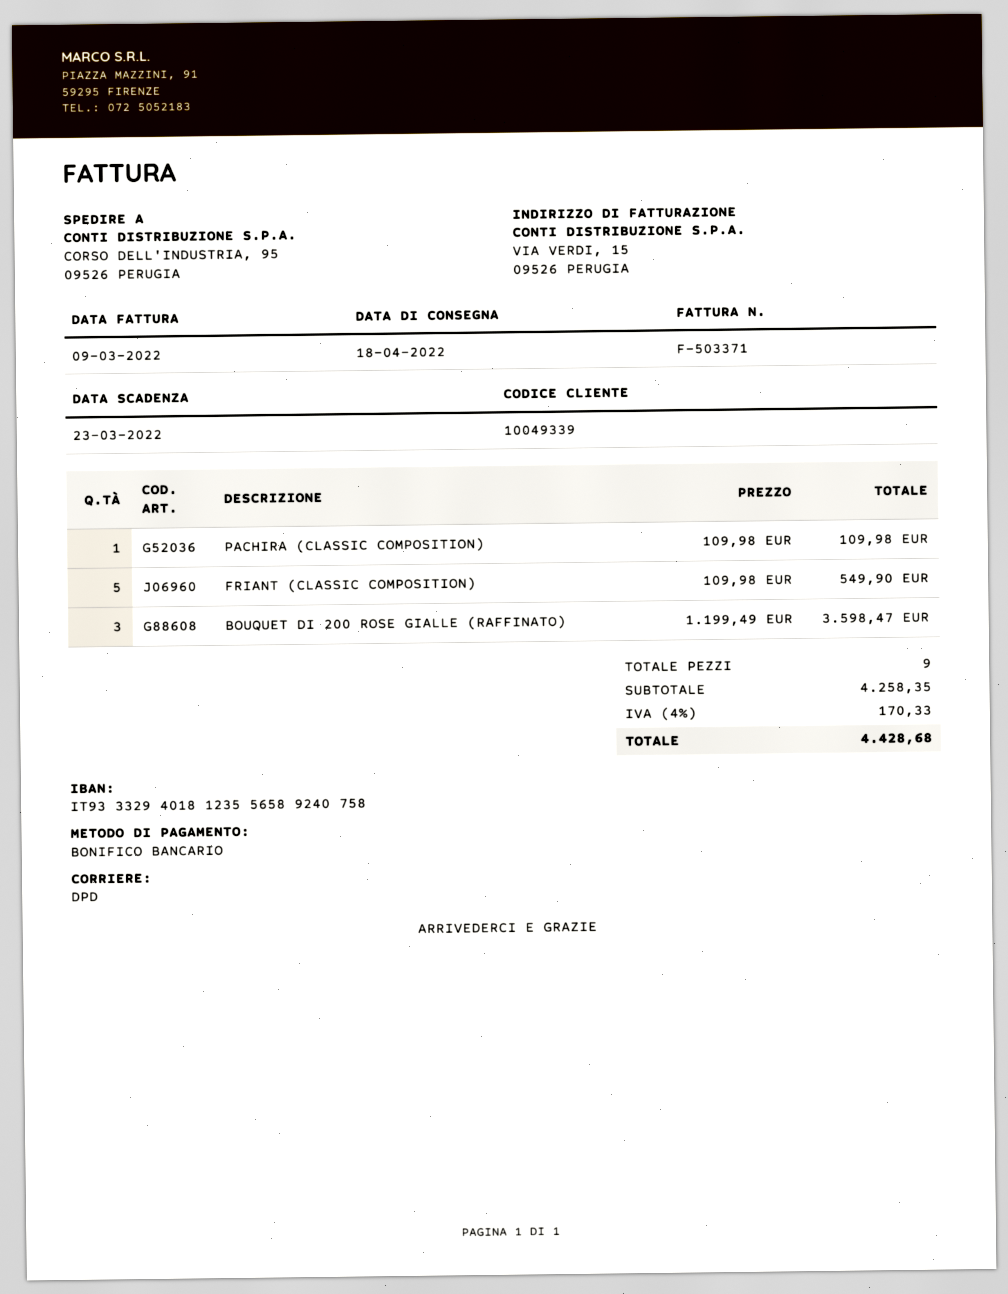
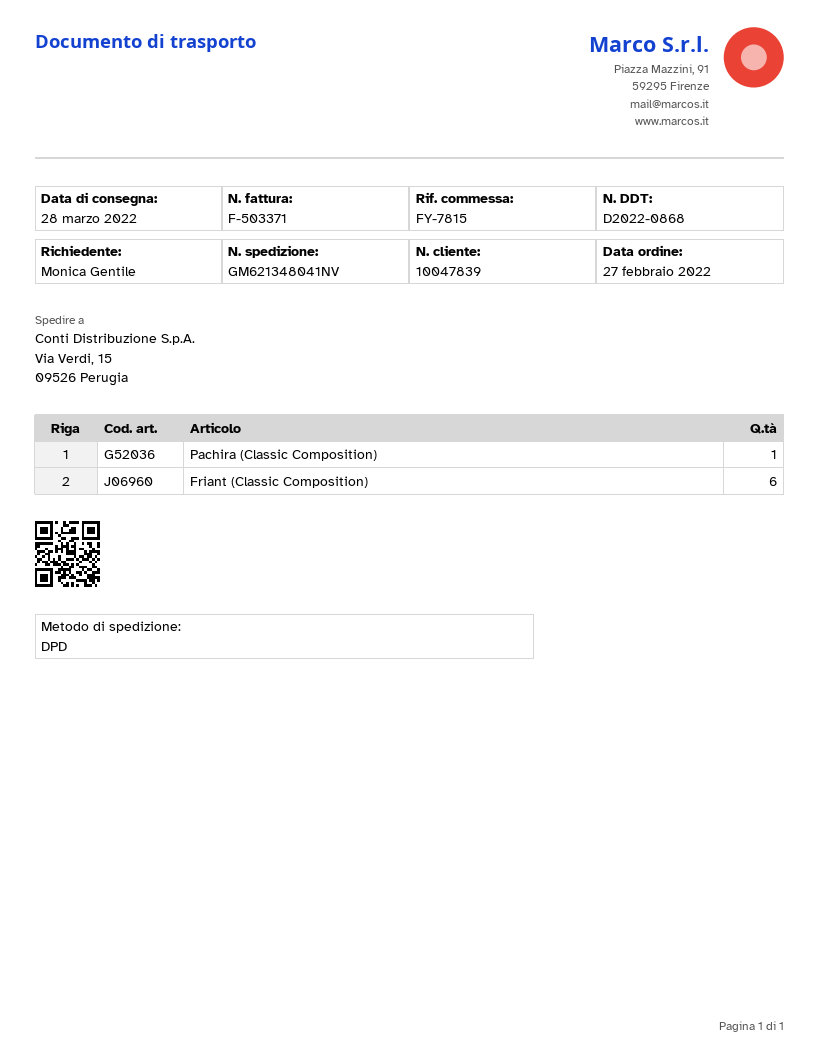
delivery date: 2022-04-18 -> 2022-03-28
customer number: 10049339 -> 10047839
ship to: CORSO DELL'INDUSTRIA, 95, 09526 PERUGIA -> Via Verdi, 15, 09526 Perugia
FRIANT (CLASSIC COMPOSITION): 5 -> 6
BOUQUET DI 200 ROSE GIALLE (RAFFINATO): 3 -> none

